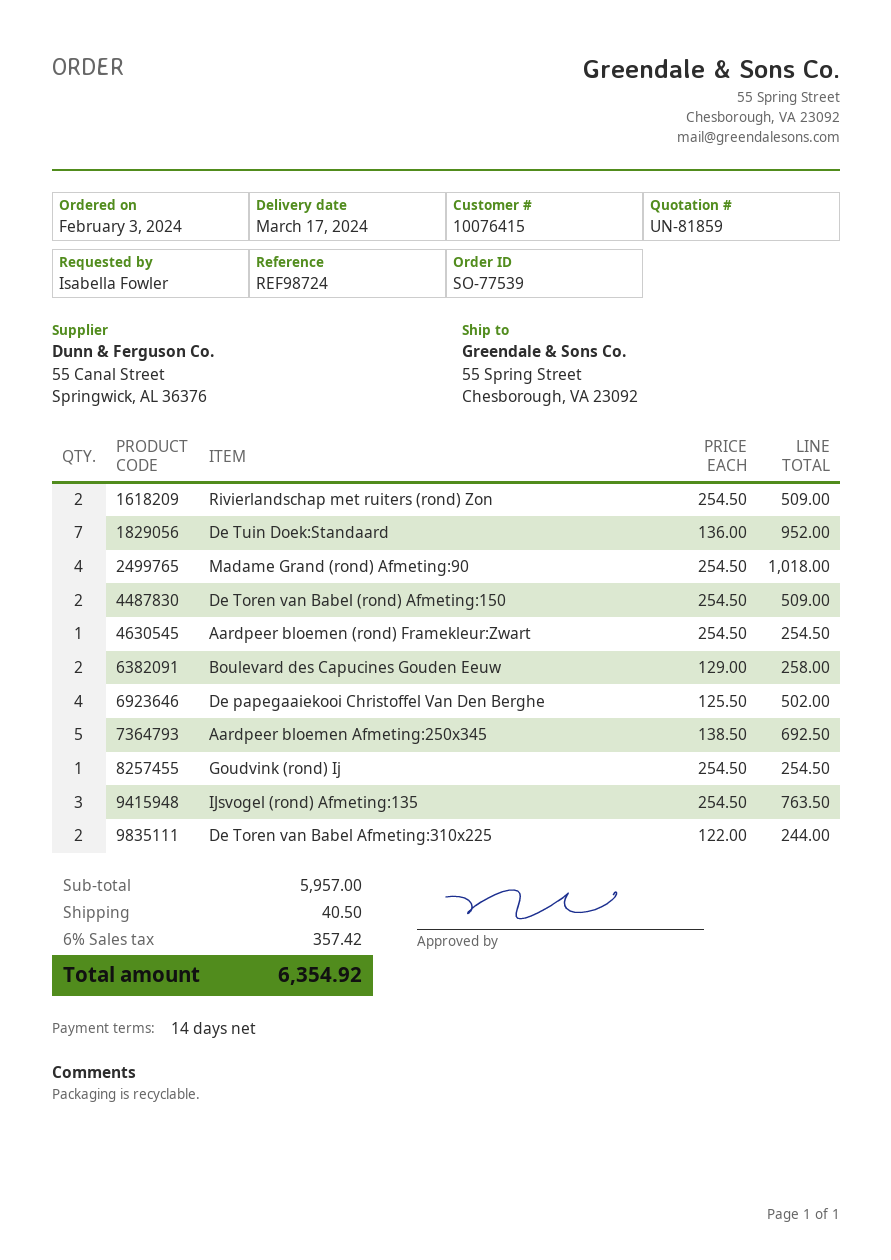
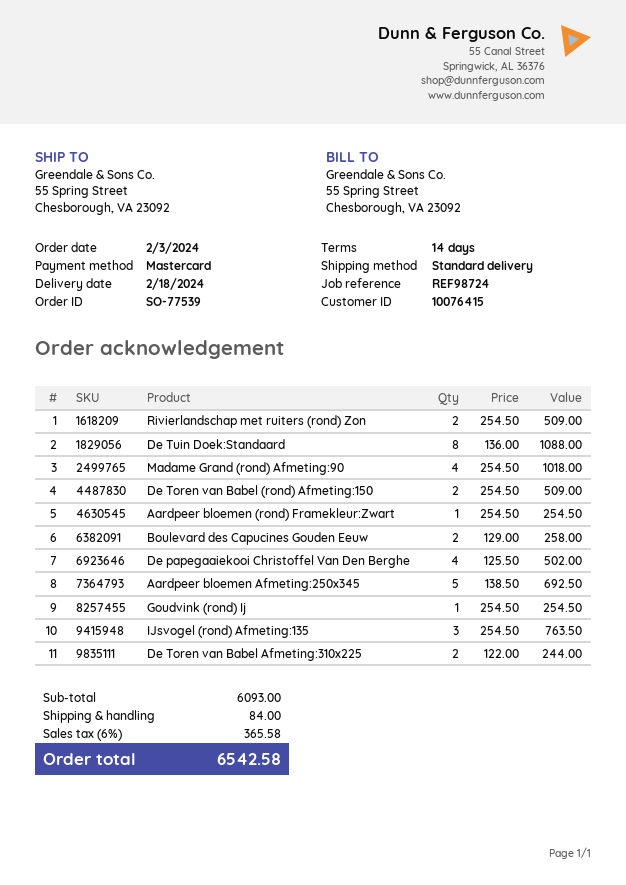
delivery date: 2024-03-17 -> 2024-02-18
De Tuin Doek:Standaard: 7 x 136.00 = 952.00 -> 8 x 136.00 = 1088.00
subtotal: 5957.00 -> 6093.00
shipping: 40.50 -> 84.00
tax: 6% = 357.42 -> 6% = 365.58
total: 6354.92 -> 6542.58

